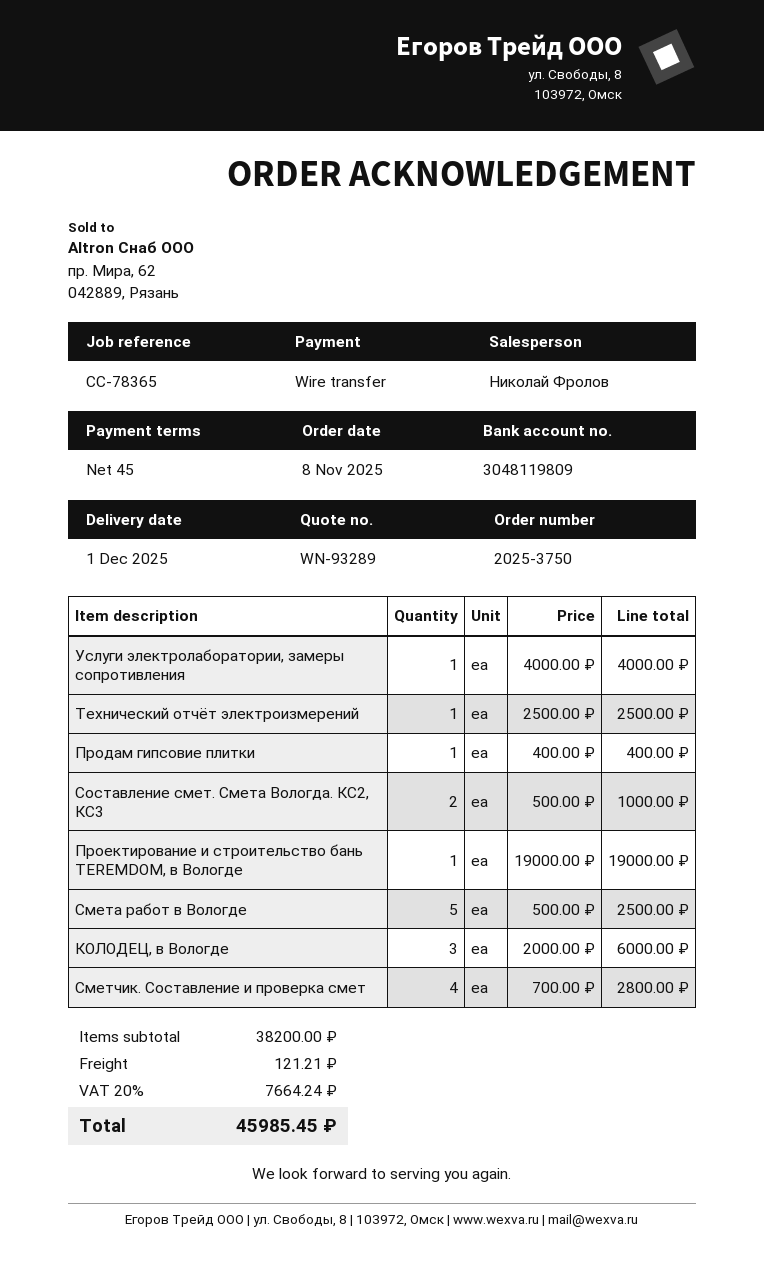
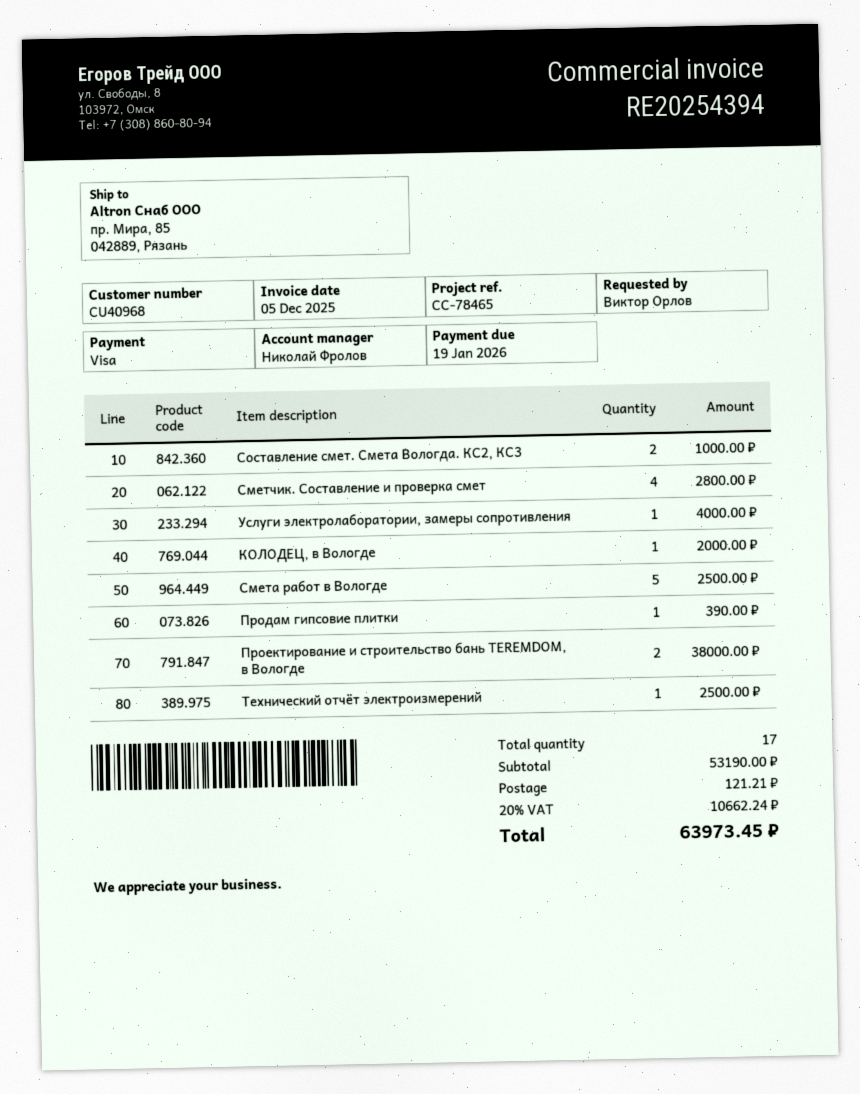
reference: CC-78365 -> CC-78465
payment method: bank transfer -> Visa
Продам гипсовие плитки: 1 for 400.00 -> 1 for 390.00
Проектирование и строительство бань TEREMDOM, в Вологде: 1 for 19000.00 -> 2 for 38000.00
КОЛОДЕЦ, в Вологде: 3 for 6000.00 -> 1 for 2000.00
subtotal: 38200.00 -> 53190.00
tax: 20% = 7664.24 -> 20% = 10662.24
total: 45985.45 -> 63973.45

